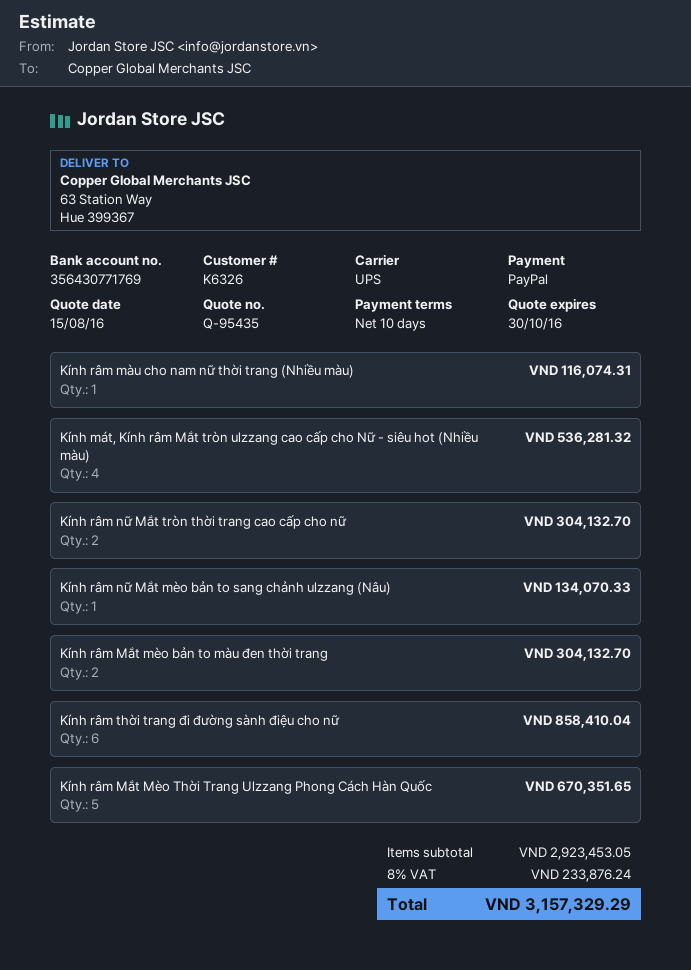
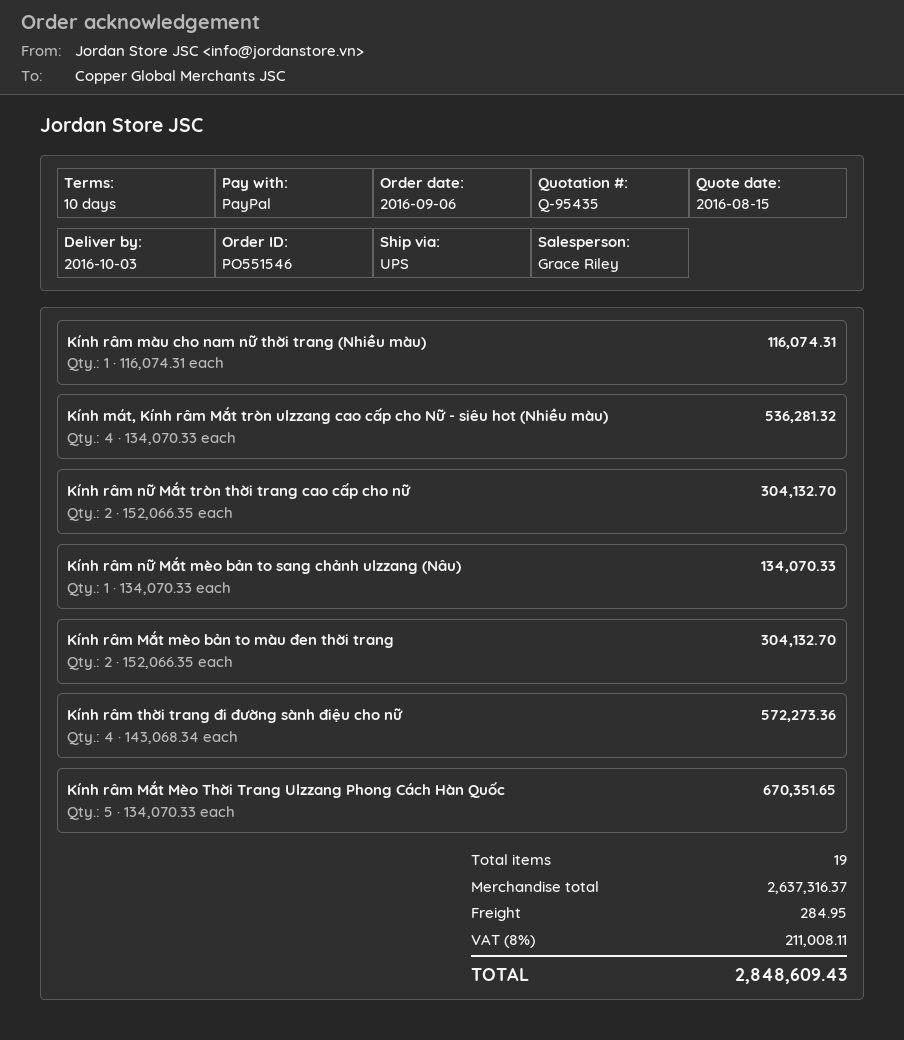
Kính râm thời trang đi đường sành điệu cho nữ: 6 for 858410.04 -> 4 for 572273.36
subtotal: 2923453.05 -> 2637316.37
shipping: none -> 284.95
tax: 8% = 233876.24 -> 8% = 211008.11
total: 3157329.29 -> 2848609.43

